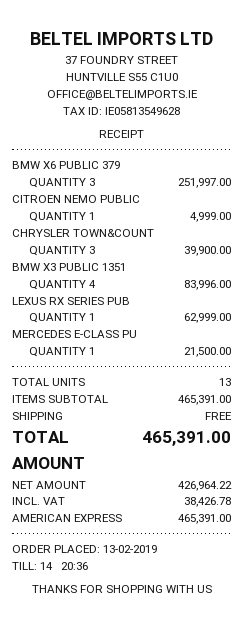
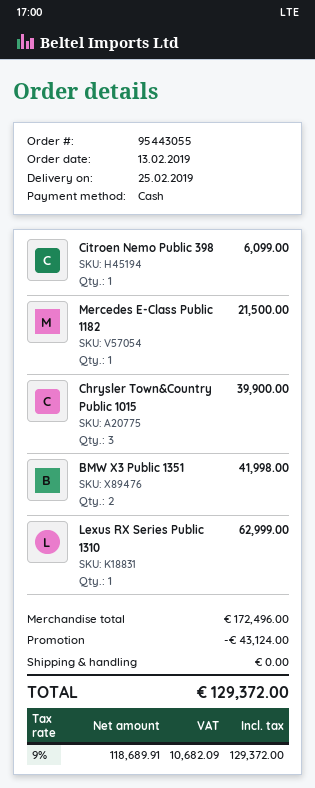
payment method: American Express -> cash
BMW X6 PUBLIC 379: 3 for 251997.00 -> none
CITROEN NEMO PUBLIC: 1 for 4999.00 -> 1 for 6099.00
BMW X3 PUBLIC 1351: 4 for 83996.00 -> 2 for 41998.00
subtotal: 465391.00 -> 172496.00
discount: none -> 43124.00
net: 426964.22 -> 118689.91
tax: 38426.78 -> 10682.09
total: 465391.00 -> 129372.00

